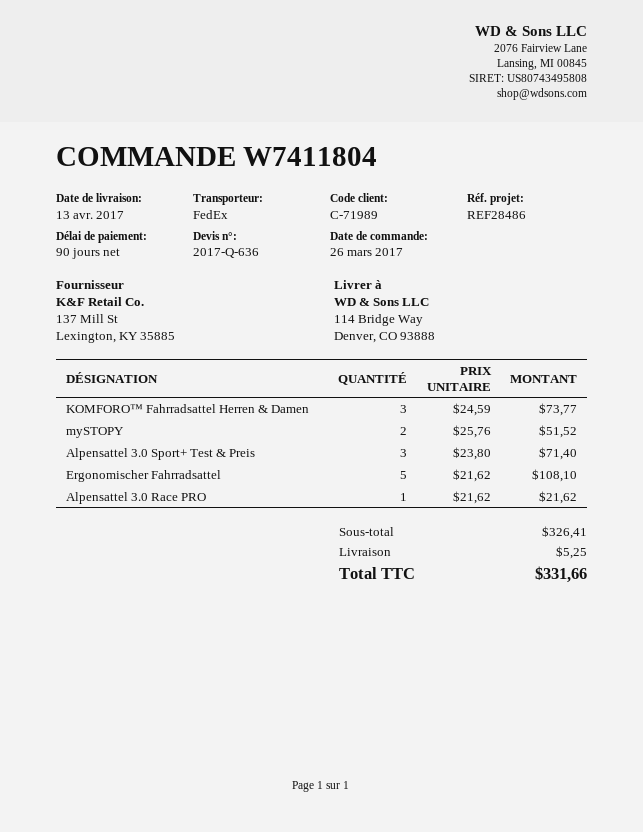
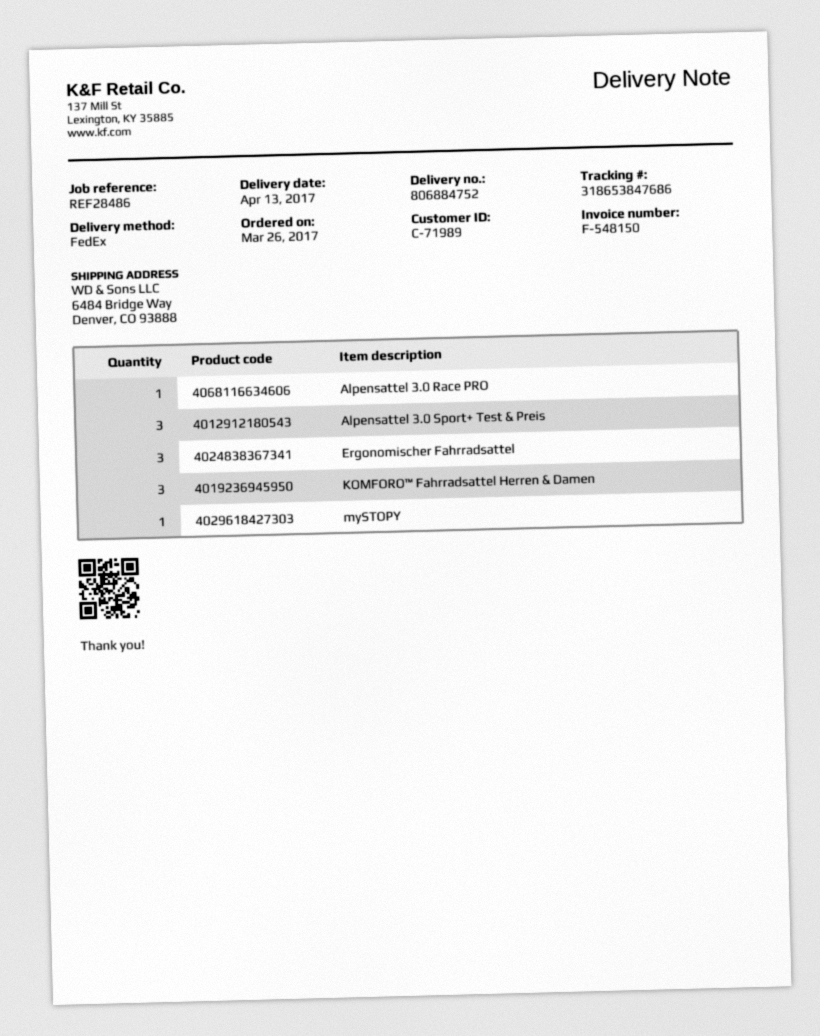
ship to: 114 Bridge Way, Denver, CO 93888 -> 6484 Bridge Way, Denver, CO 93888
mySTOPY: 2 -> 1
Ergonomischer Fahrradsattel: 5 -> 3

